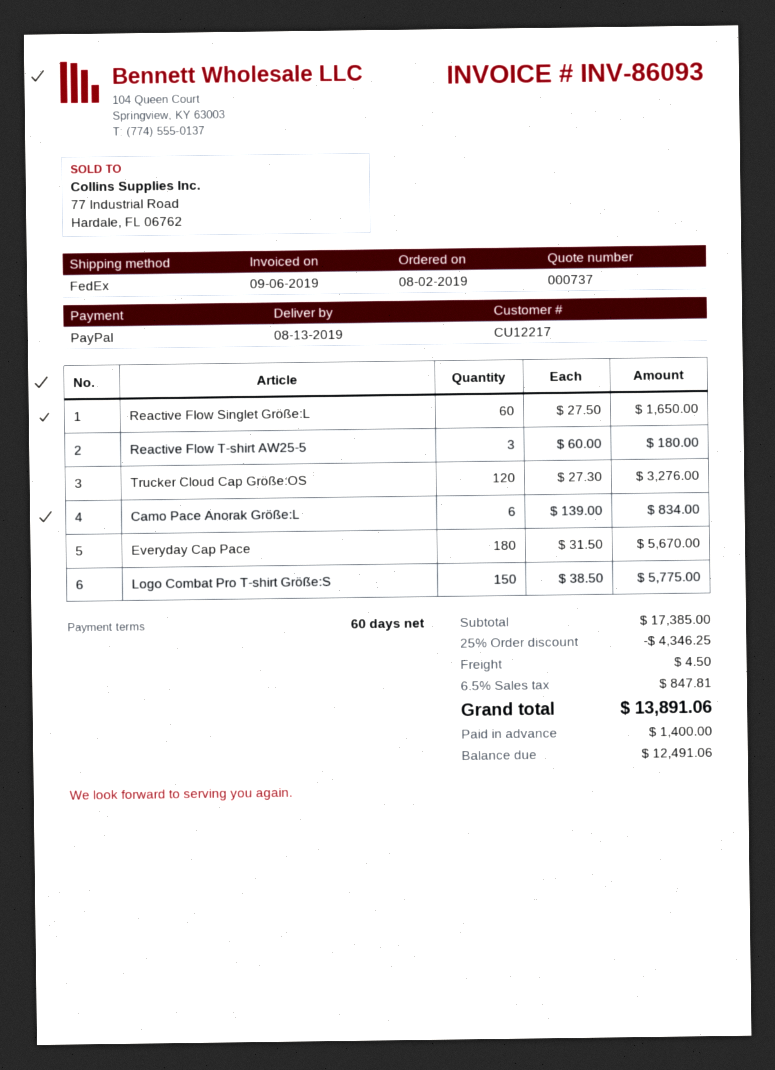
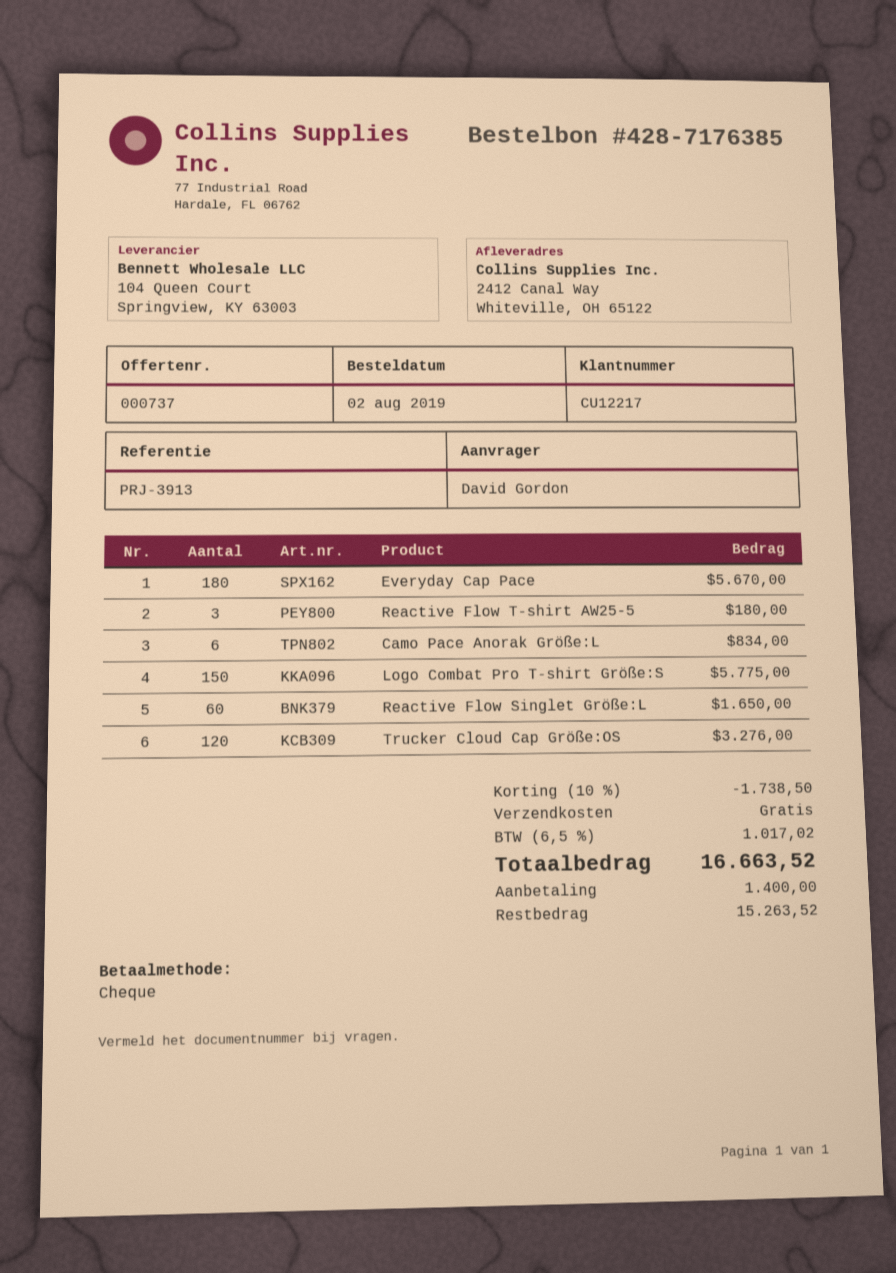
payment method: PayPal -> cheque
discount: 25% = 4346.25 -> 10% = 1738.50
shipping: 4.50 -> 0.00
tax: 6.5% = 847.81 -> 6.5% = 1017.02
total: 13891.06 -> 16663.52
balance: 12491.06 -> 15263.52

